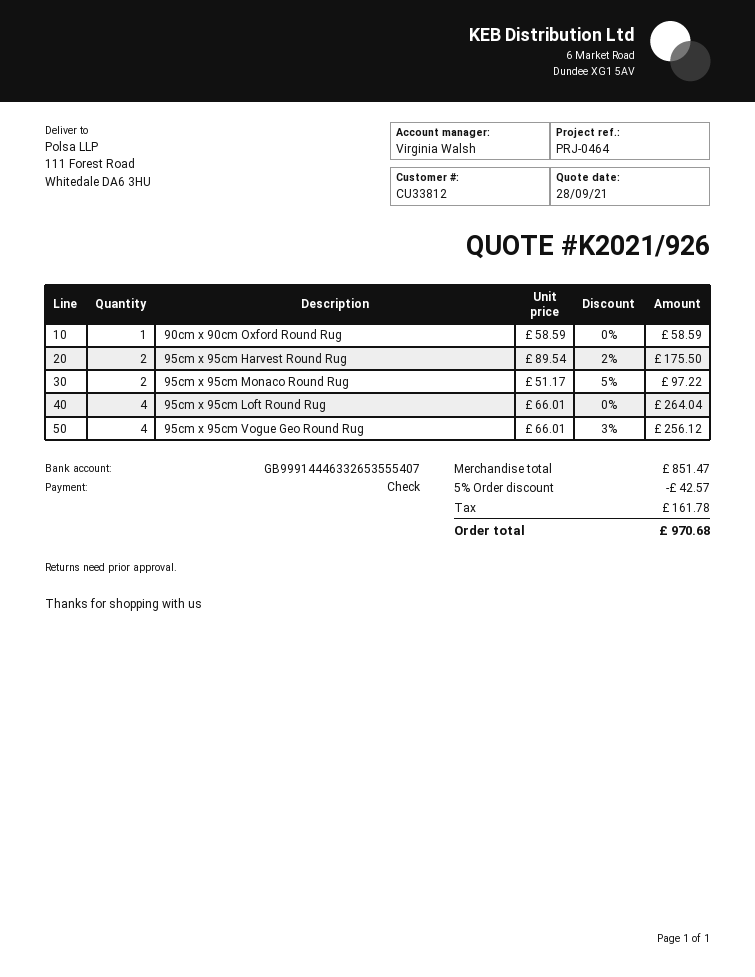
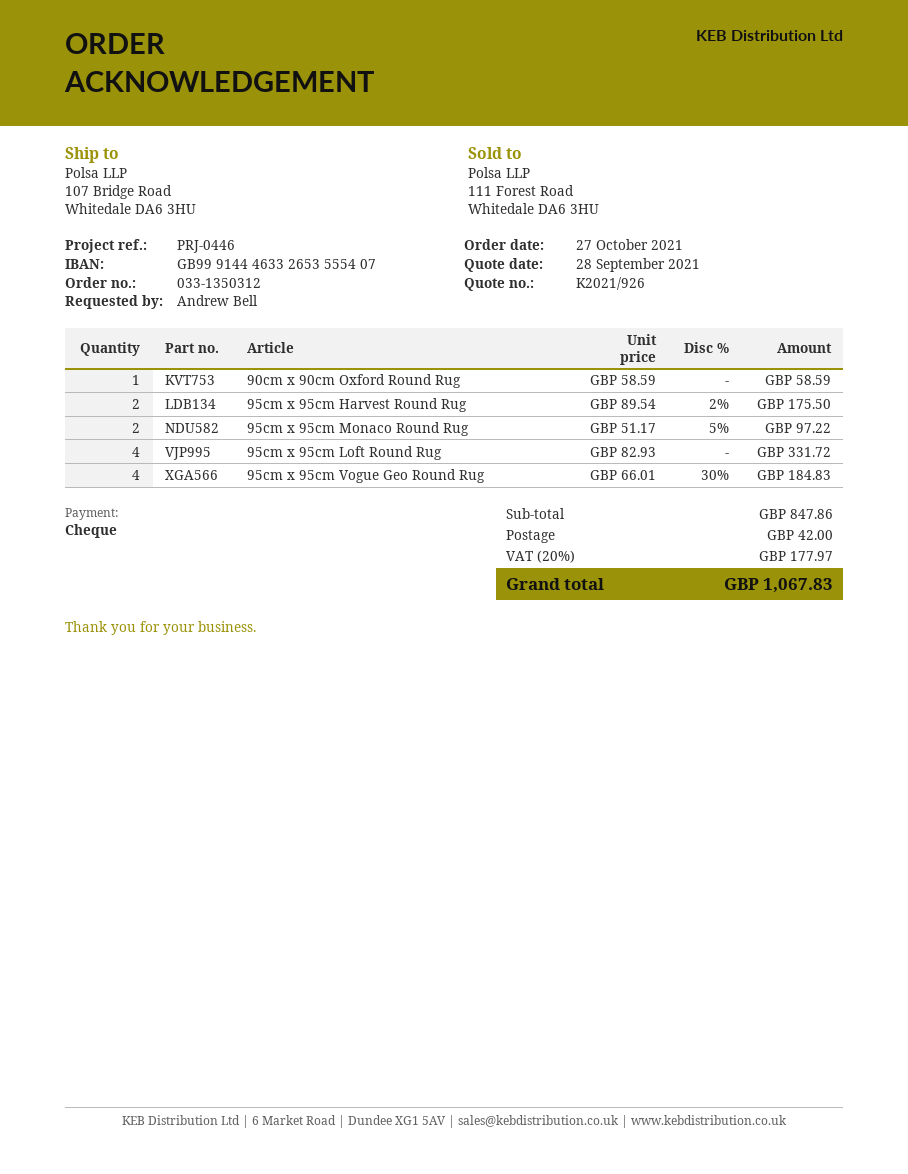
reference: PRJ-0464 -> PRJ-0446
ship to: 111 Forest Road, Whitedale DA6 3HU -> 107 Bridge Road, Whitedale DA6 3HU
95cm x 95cm Loft Round Rug: 4 x 66.01 = 264.04 -> 4 x 82.93 = 331.72
95cm x 95cm Vogue Geo Round Rug: 4 x 66.01 - 3% = 256.12 -> 4 x 66.01 - 30% = 184.83
subtotal: 851.47 -> 847.86
discount: 5% = 42.57 -> none
shipping: none -> 42.00
tax: 161.78 -> 177.97
total: 970.68 -> 1067.83

